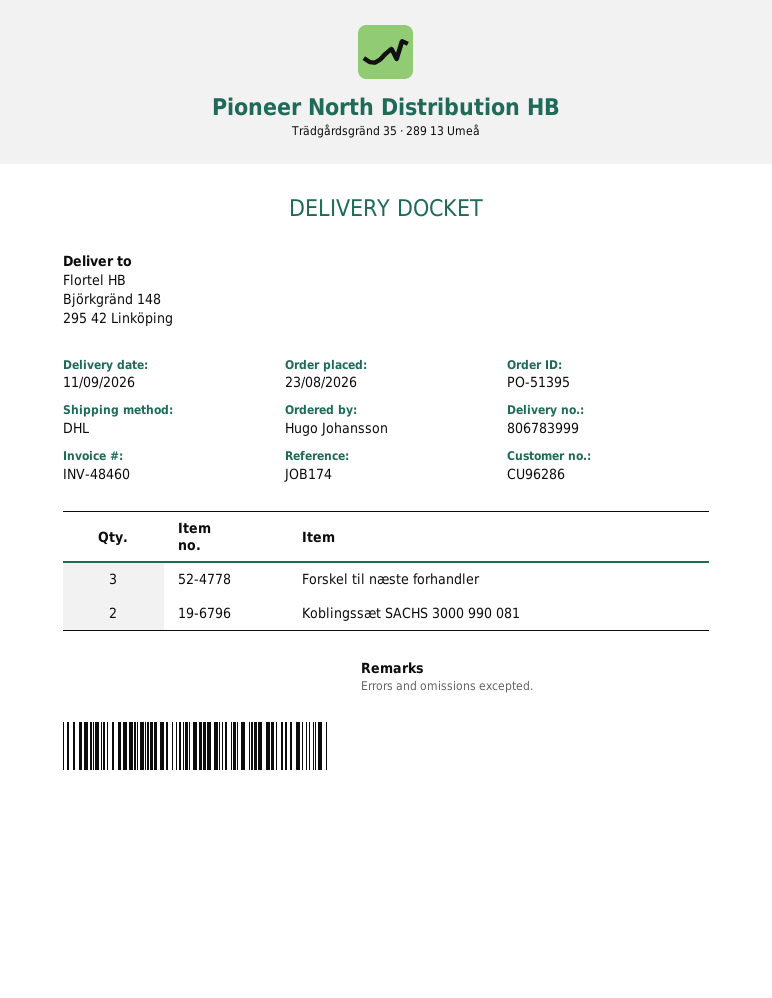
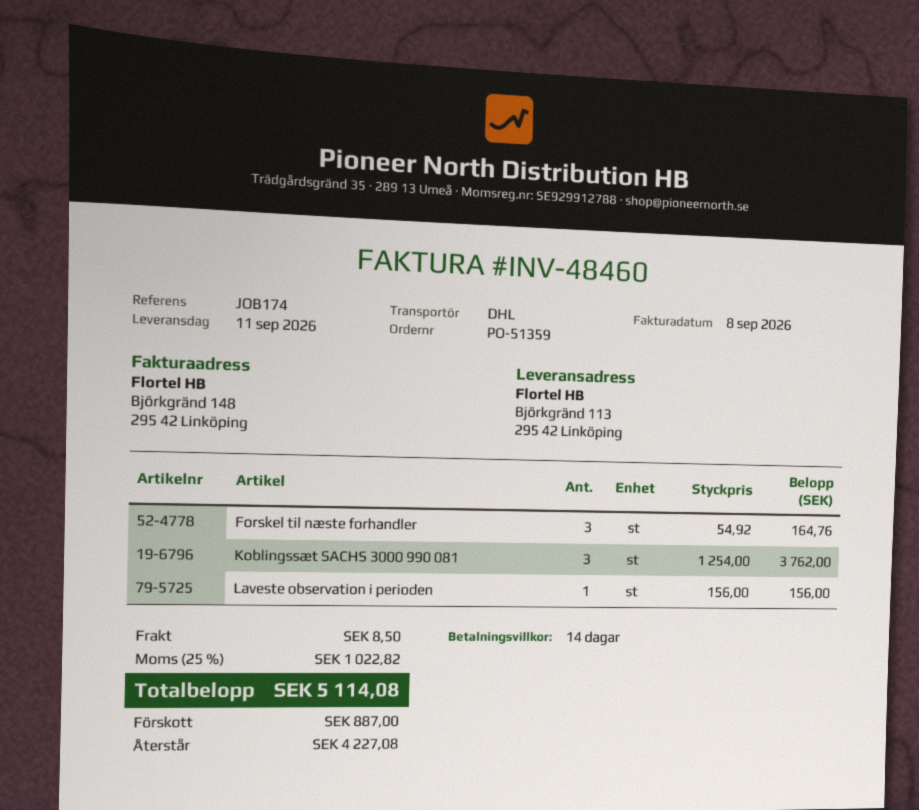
order number: PO-51395 -> PO-51359
ship to: Björkgränd 148, 295 42 Linköping -> Björkgränd 113, 295 42 Linköping
Koblingssæt SACHS 3000 990 081: 2 -> 3
Laveste observation i perioden: none -> 1

